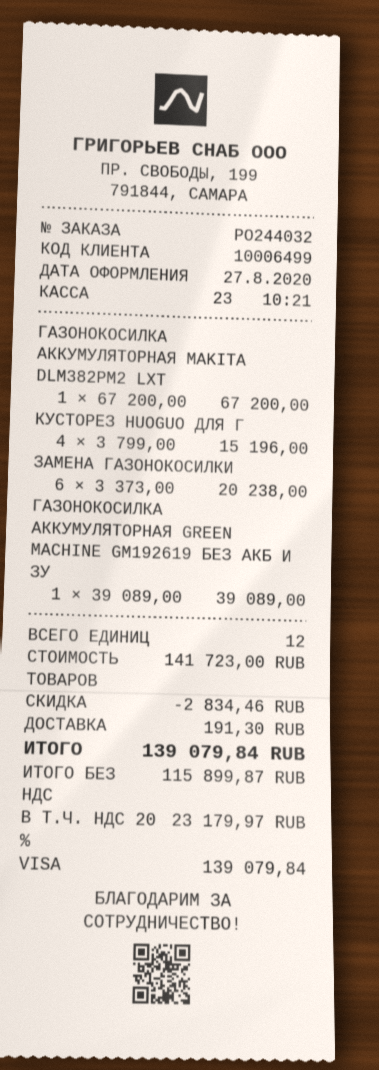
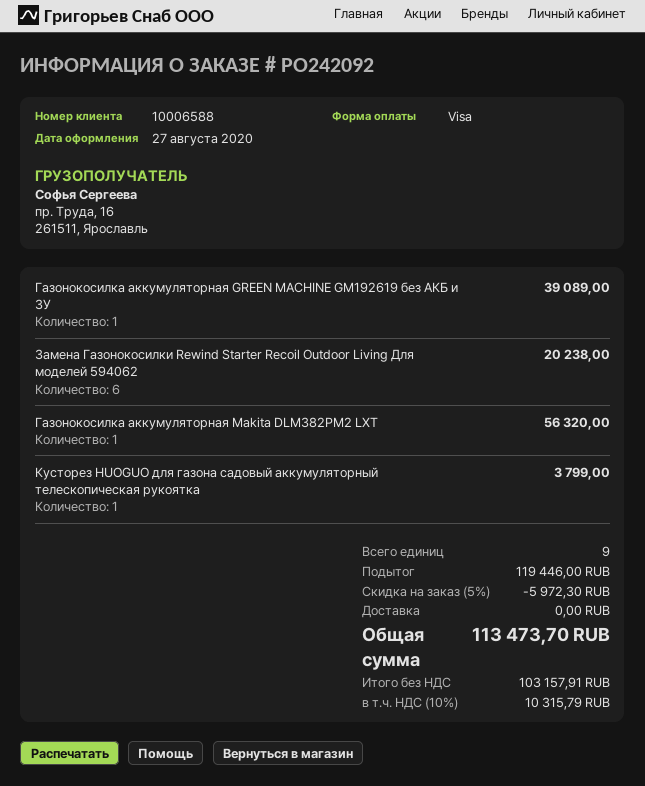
order number: PO244032 -> PO242092
customer number: 10006499 -> 10006588
ГАЗОНОКОСИЛКА АККУМУЛЯТОРНАЯ MAKITA DLM382PM2 LXT: 1 for 67200.00 -> 1 for 56320.00
КУСТОРЕЗ HUOGUO ДЛЯ Г: 4 for 15196.00 -> 1 for 3799.00
total quantity: 12 -> 9
subtotal: 141723.00 -> 119446.00
discount: 2834.46 -> 5972.30
shipping: 191.30 -> 0.00
net: 115899.87 -> 103157.91
tax: 20% = 23179.97 -> 10% = 10315.79
total: 139079.84 -> 113473.70

